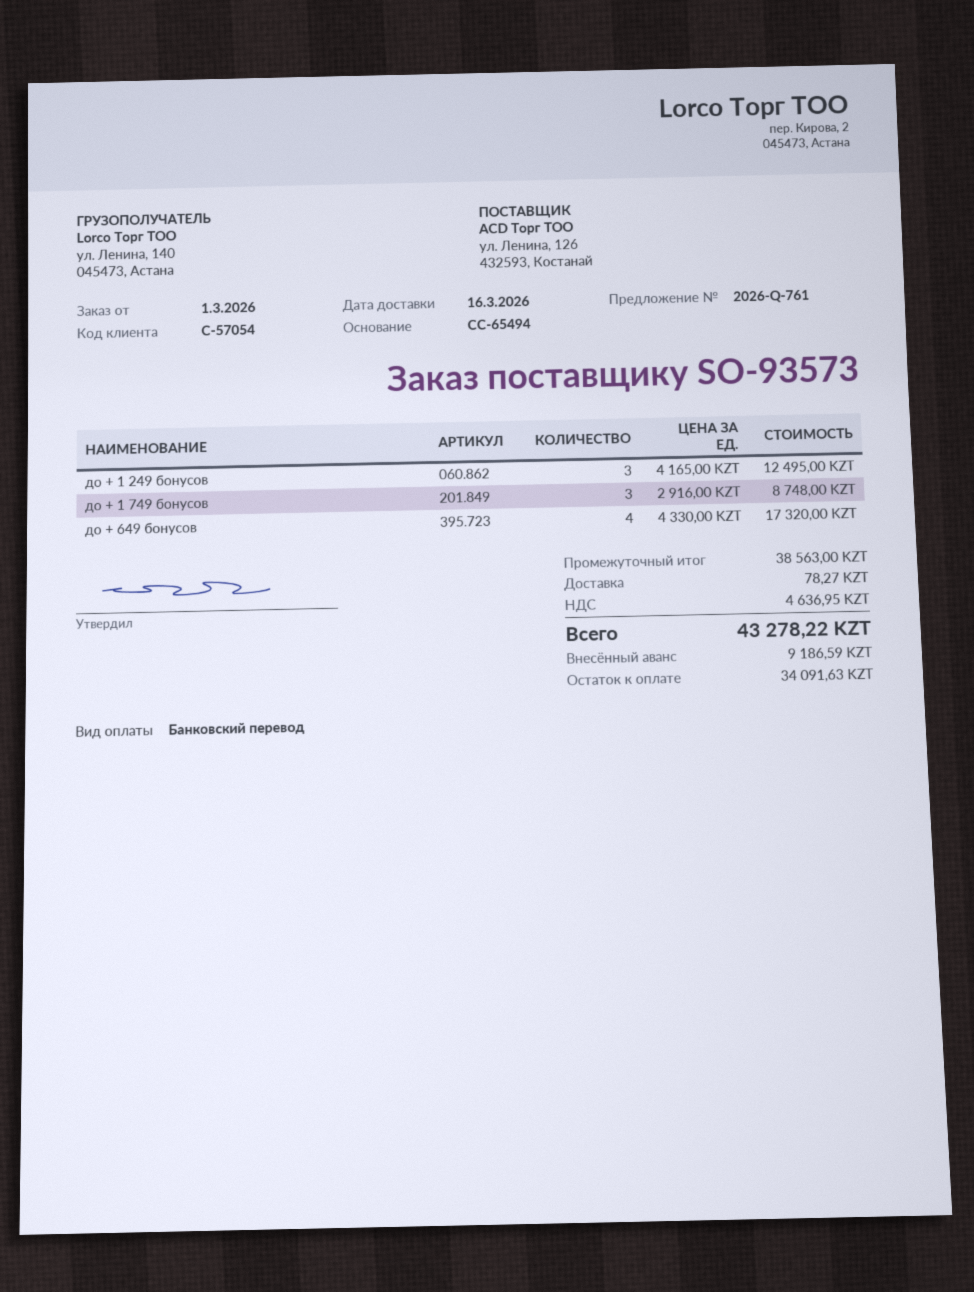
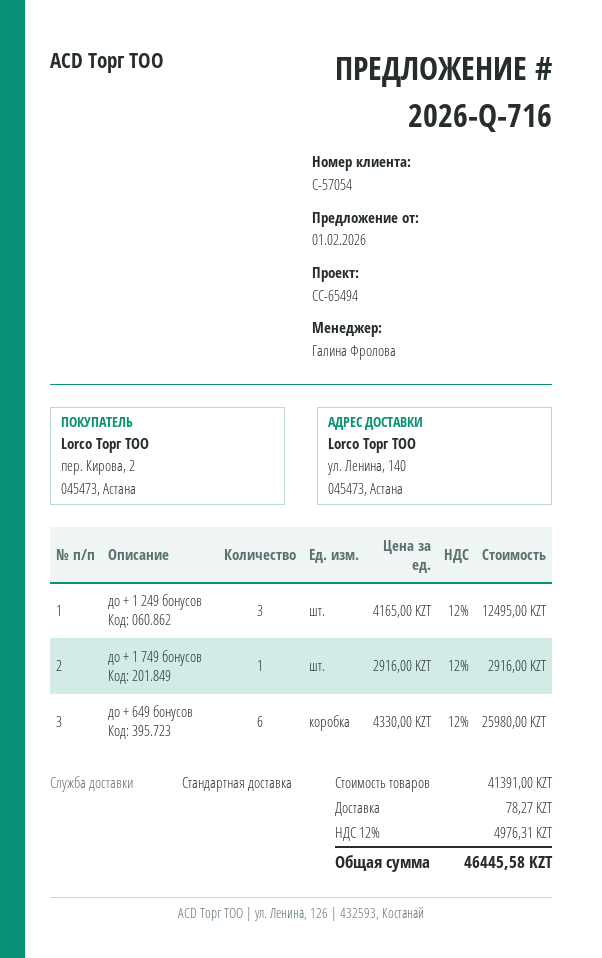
quote number: 2026-Q-761 -> 2026-Q-716
до + 1 749 бонусов: 3 x 2916.00 = 8748.00 -> 1 x 2916.00 = 2916.00
до + 649 бонусов: 4 x 4330.00 = 17320.00 -> 6 x 4330.00 = 25980.00
subtotal: 38563.00 -> 41391.00
tax: 4636.95 -> 4976.31
total: 43278.22 -> 46445.58

